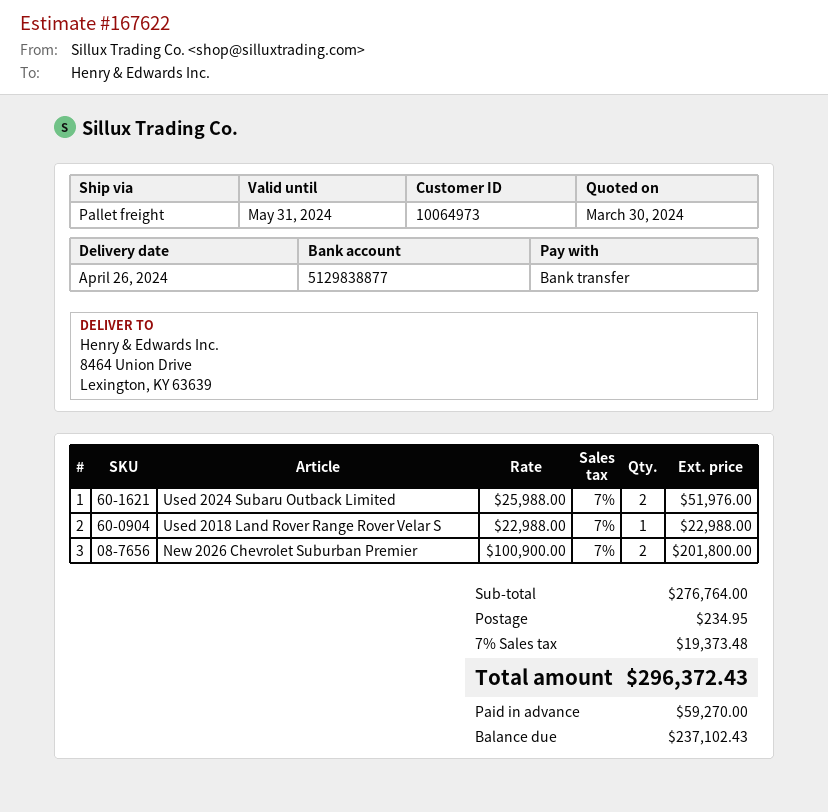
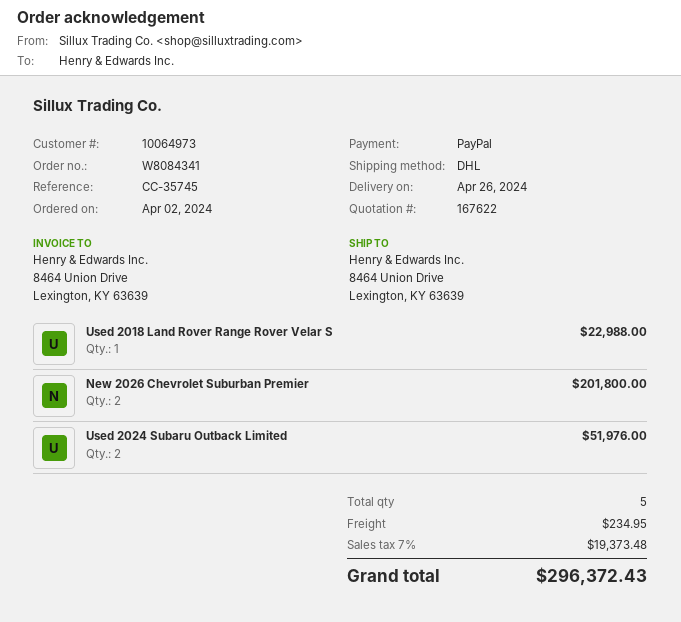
payment method: bank transfer -> PayPal
shipping method: pallet freight -> DHL

